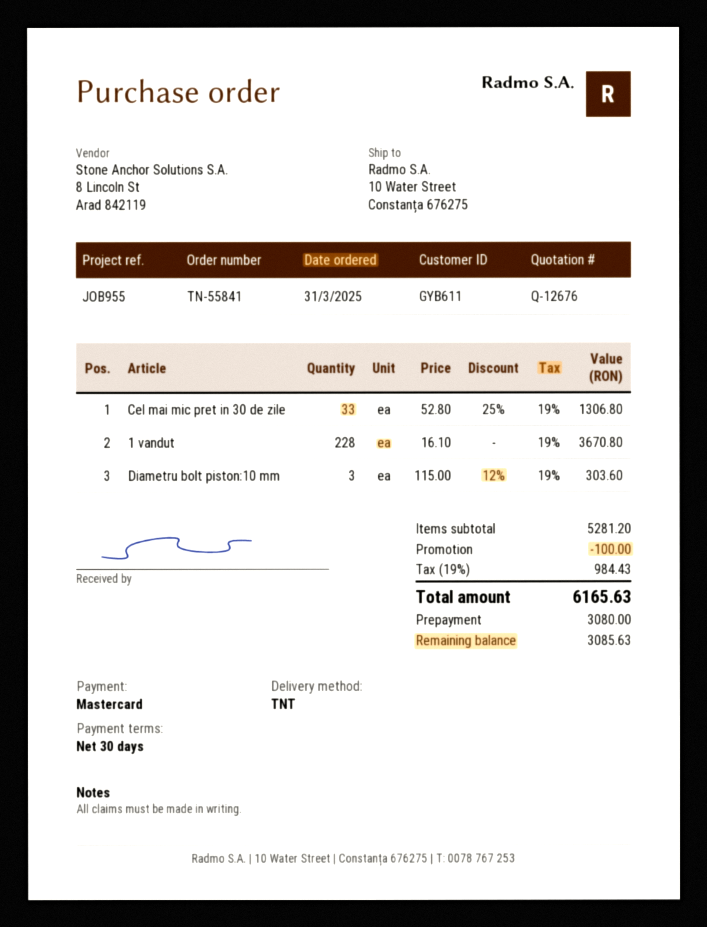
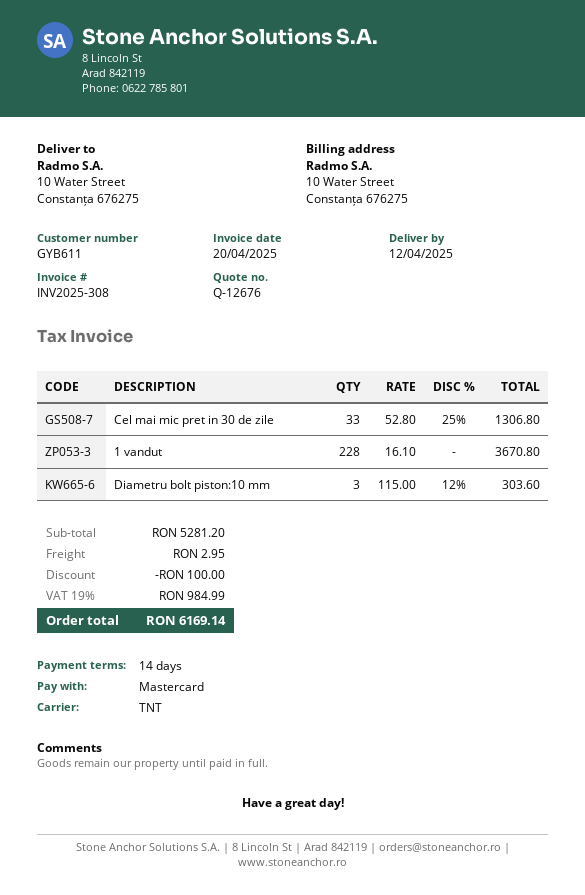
payment terms: 30 days -> 14 days
shipping: none -> 2.95
tax: 19% = 984.43 -> 19% = 984.99
total: 6165.63 -> 6169.14

